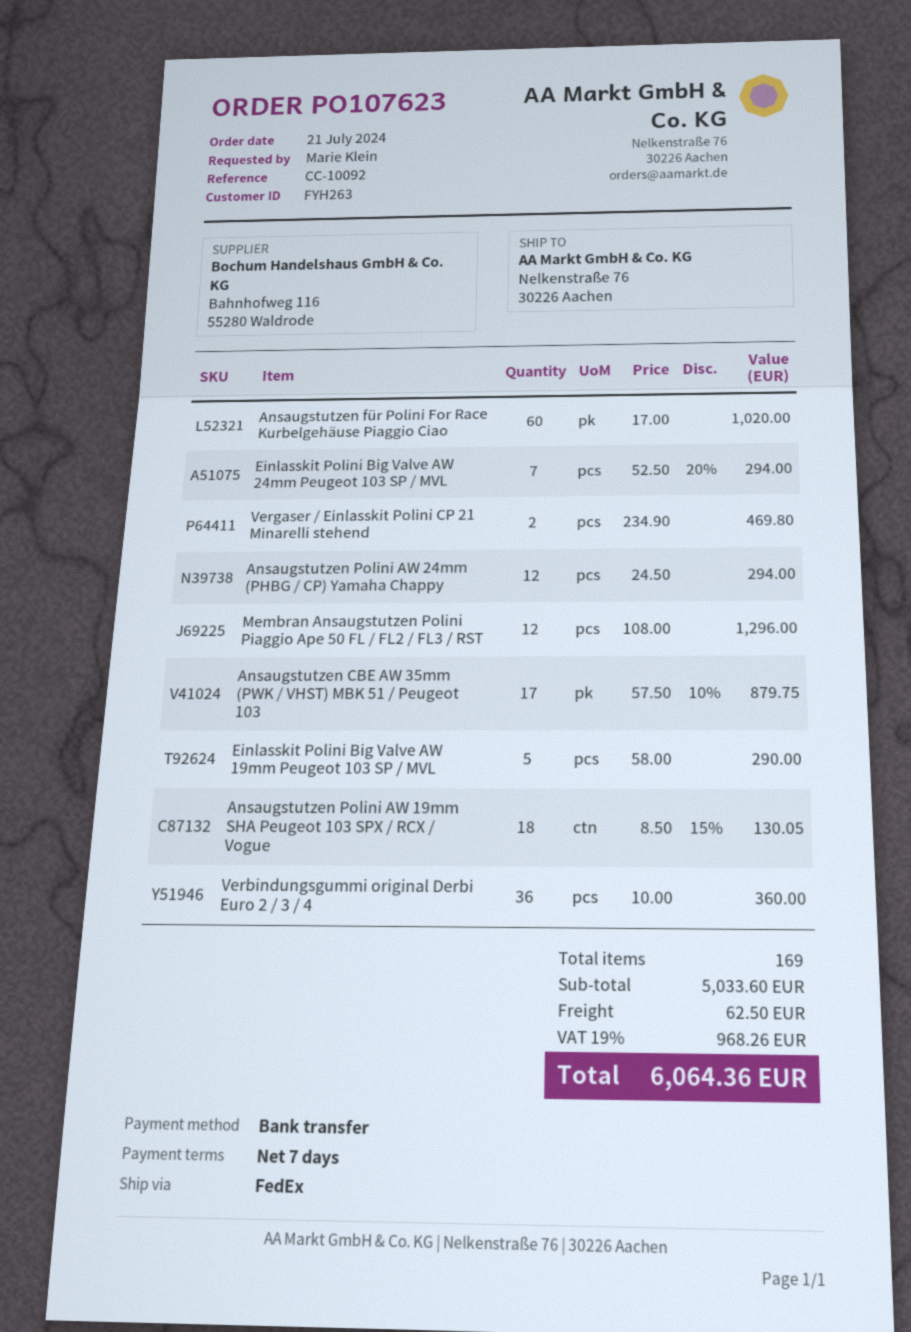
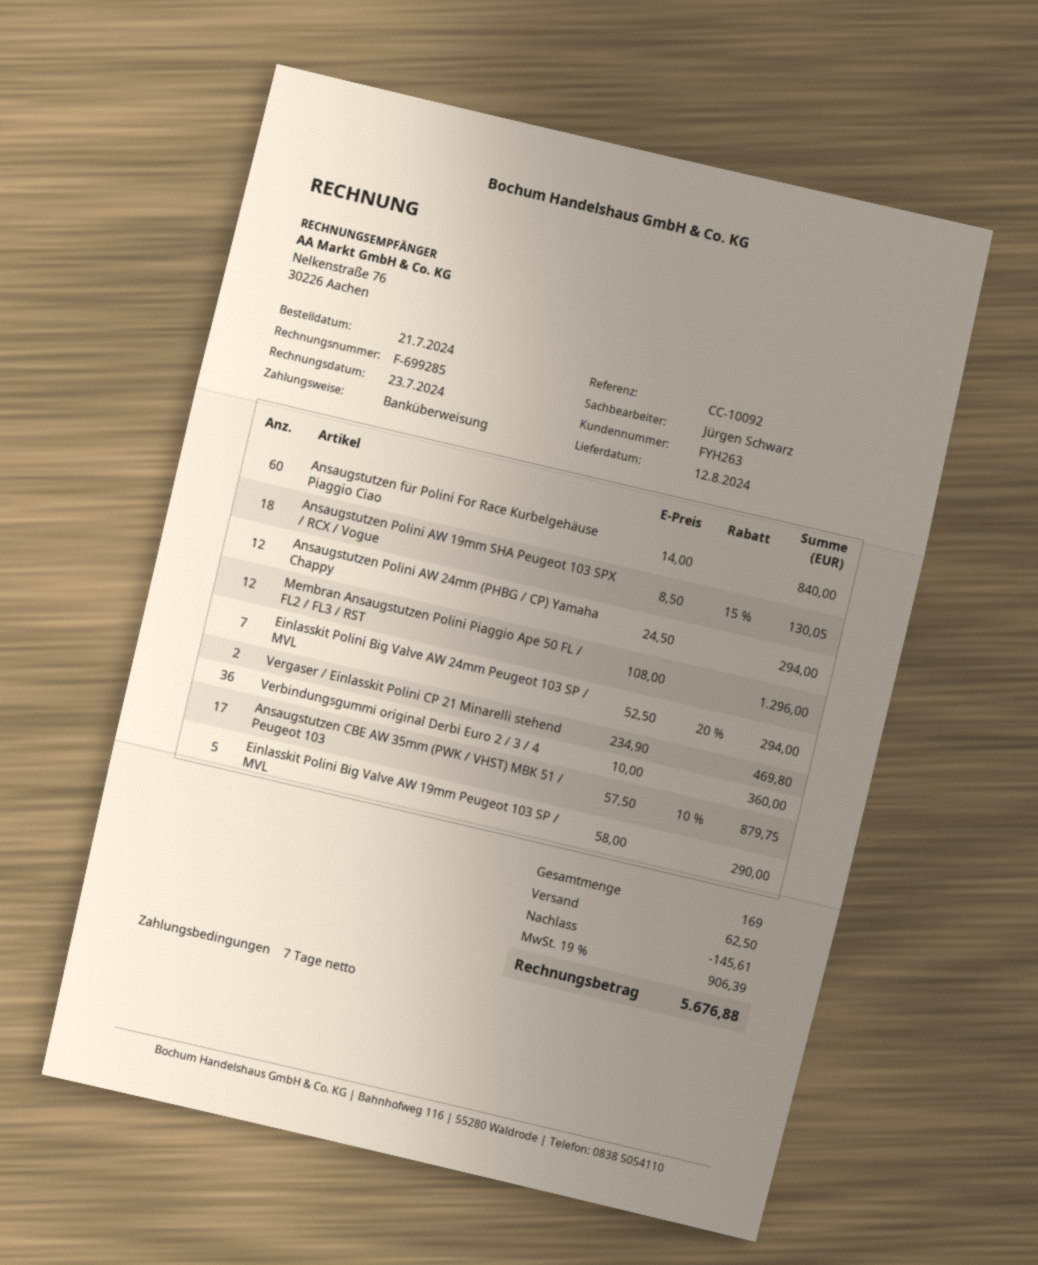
Ansaugstutzen für Polini For Race Kurbelgehäuse Piaggio Ciao: 60 x 17.00 = 1020.00 -> 60 x 14.00 = 840.00
discount: none -> 145.61
tax: 19% = 968.26 -> 19% = 906.39
total: 6064.36 -> 5676.88

